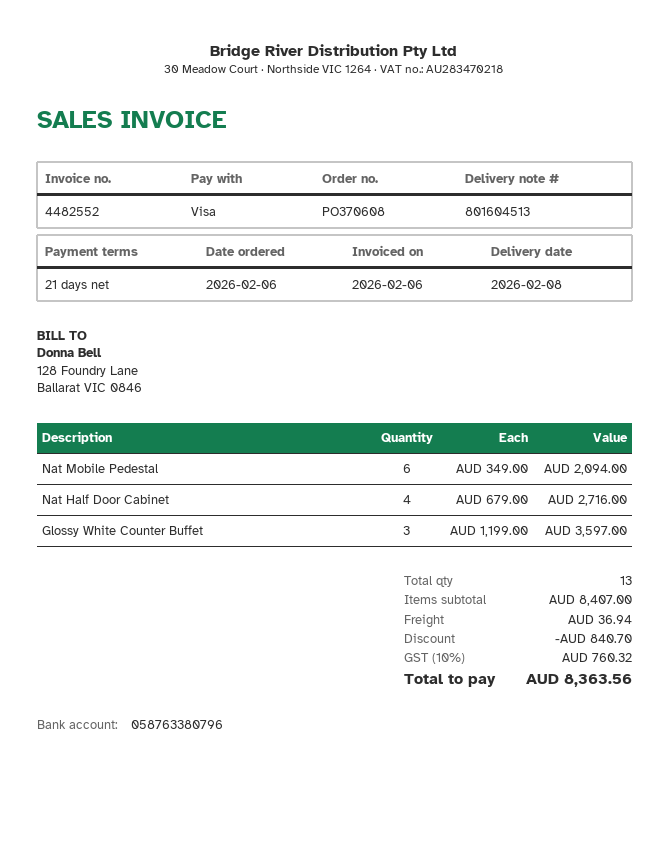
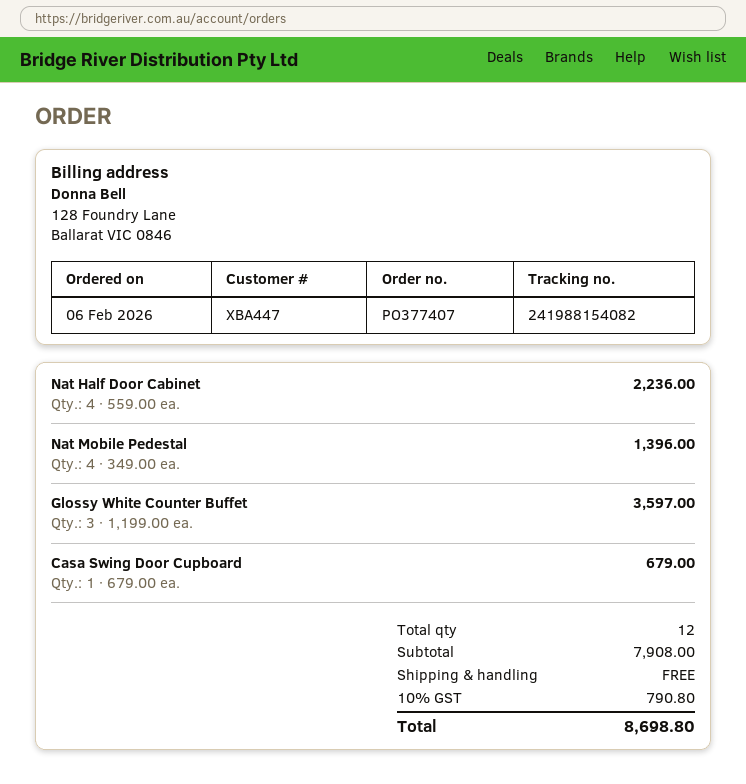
order number: PO370608 -> PO377407
Nat Mobile Pedestal: 6 x 349.00 = 2094.00 -> 4 x 349.00 = 1396.00
Nat Half Door Cabinet: 4 x 679.00 = 2716.00 -> 4 x 559.00 = 2236.00
Casa Swing Door Cupboard: none -> 1 x 679.00 = 679.00
total quantity: 13 -> 12
subtotal: 8407.00 -> 7908.00
discount: 840.70 -> none
shipping: 36.94 -> 0.00
tax: 10% = 760.32 -> 10% = 790.80
total: 8363.56 -> 8698.80

